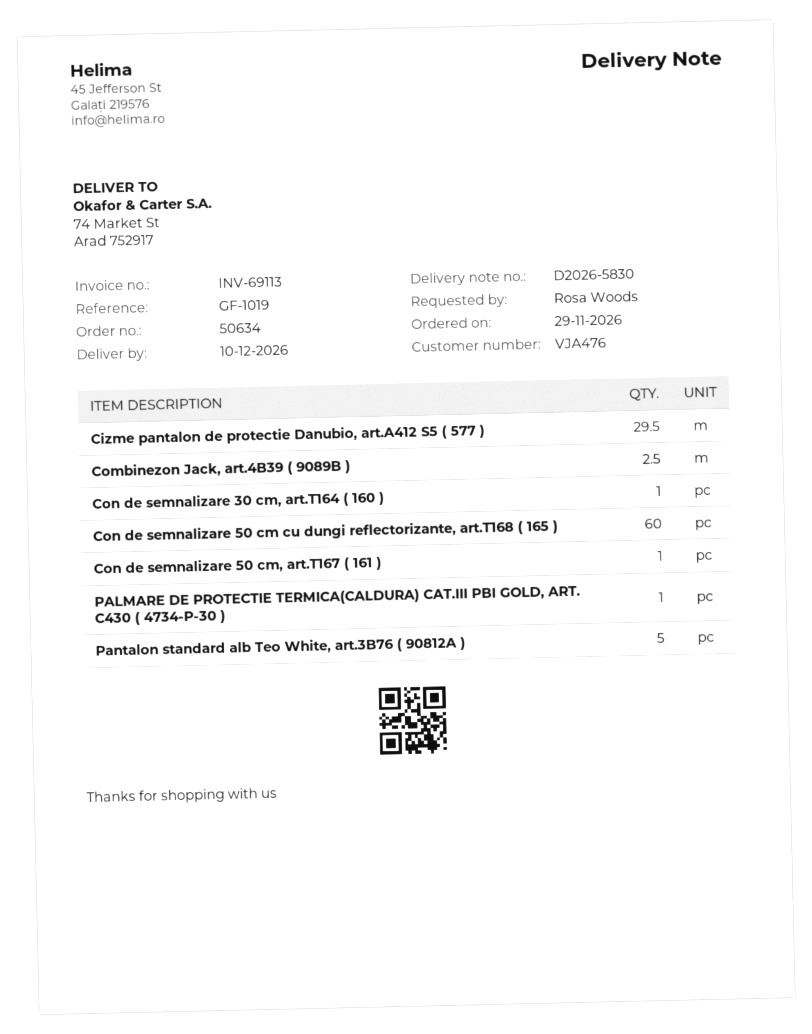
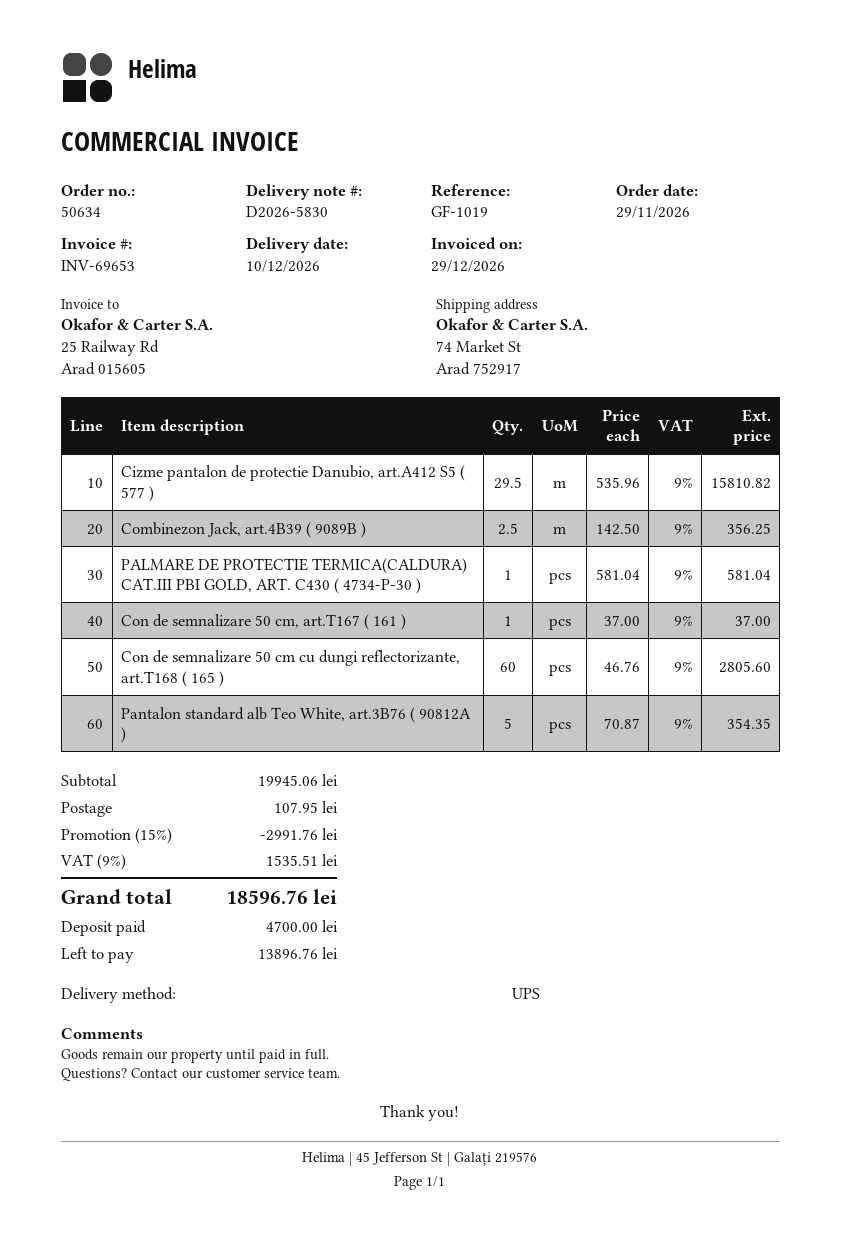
invoice number: INV-69113 -> INV-69653
Con de semnalizare 30 cm, art.T164 ( 160 ): 1 -> none

